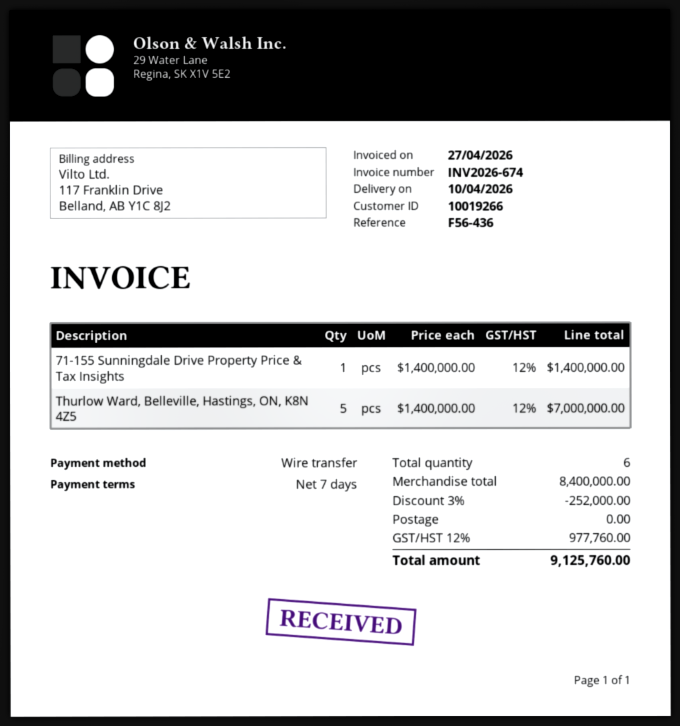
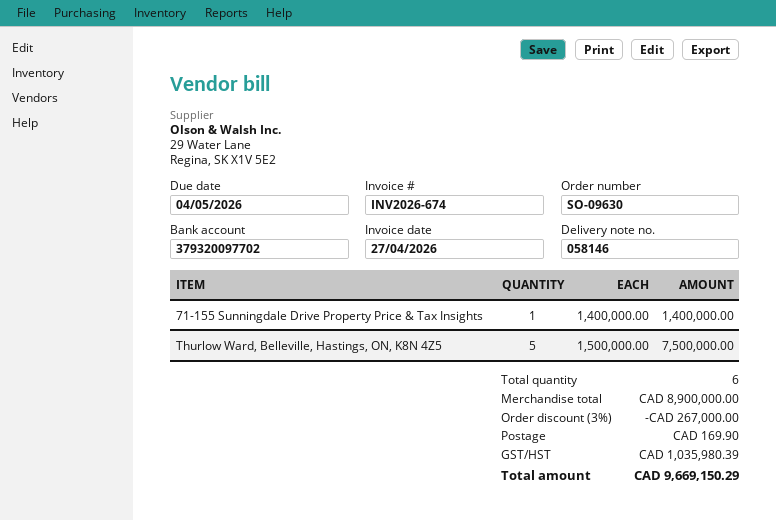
Thurlow Ward, Belleville, Hastings, ON, K8N 4Z5: 5 x 1400000.00 = 7000000.00 -> 5 x 1500000.00 = 7500000.00
subtotal: 8400000.00 -> 8900000.00
discount: 3% = 252000.00 -> 3% = 267000.00
shipping: 0.00 -> 169.90
tax: 977760.00 -> 1035980.39
total: 9125760.00 -> 9669150.29

